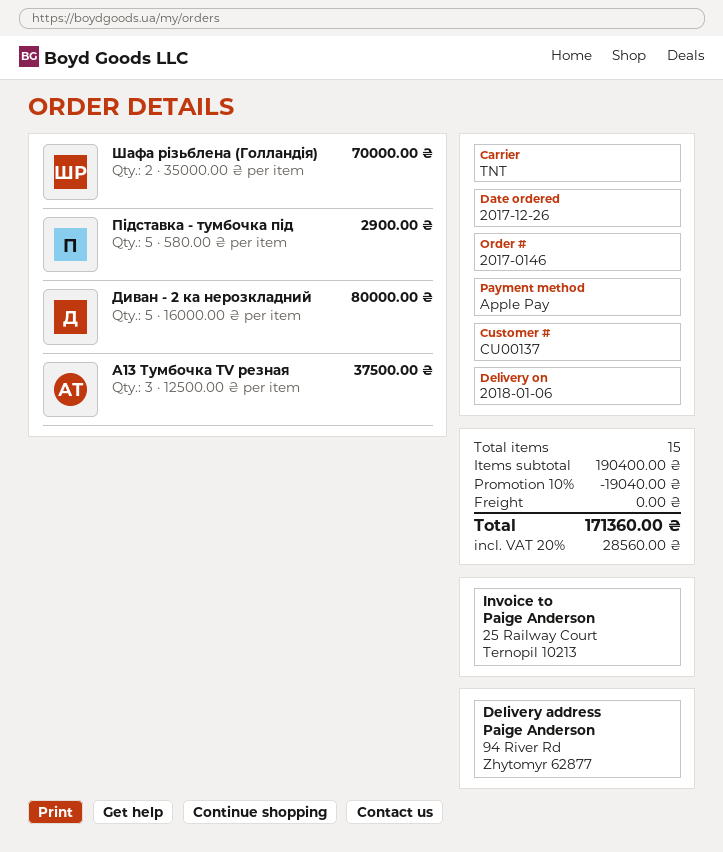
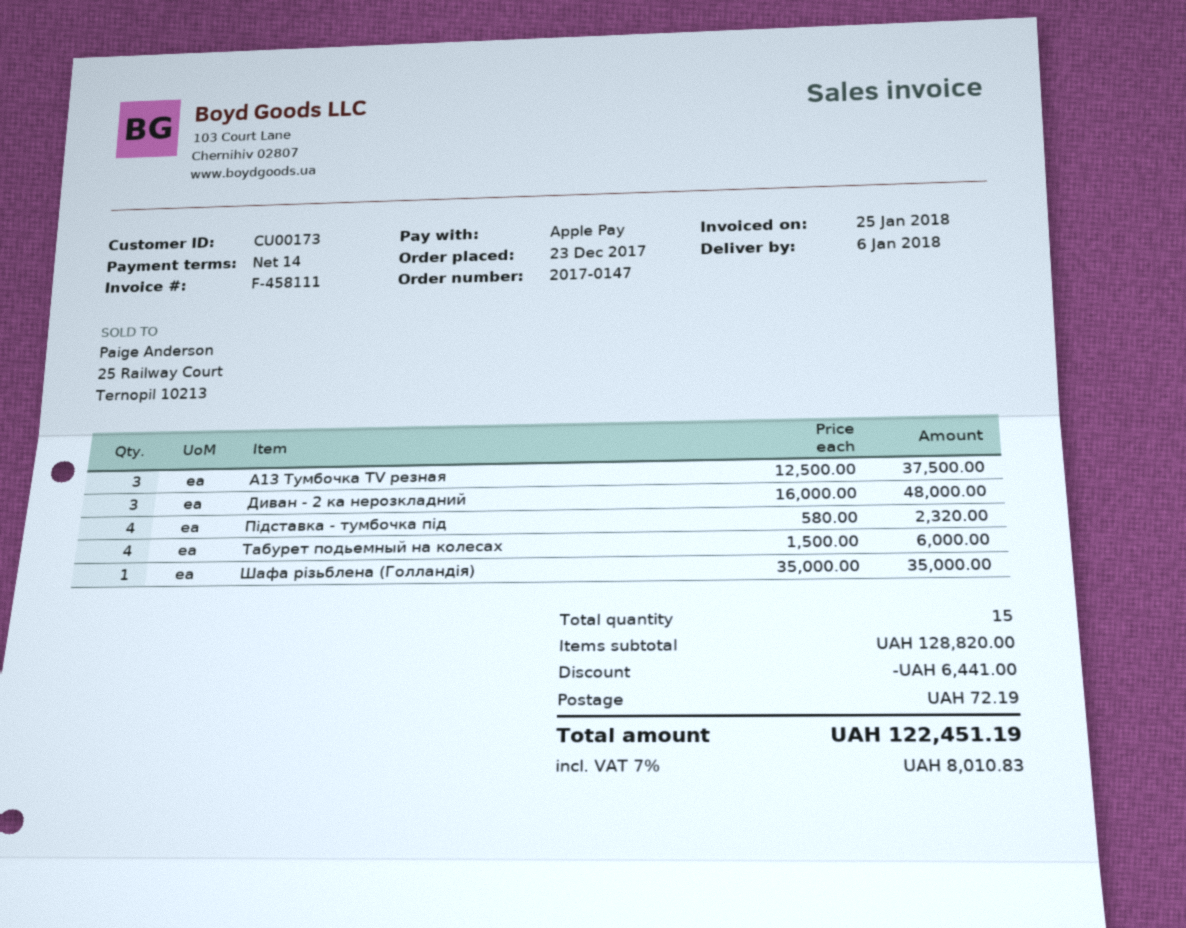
order number: 2017-0146 -> 2017-0147
order date: 2017-12-26 -> 2017-12-23
customer number: CU00137 -> CU00173
Шафа різьблена (Голландія): 2 x 35000.00 = 70000.00 -> 1 x 35000.00 = 35000.00
Підставка - тумбочка під: 5 x 580.00 = 2900.00 -> 4 x 580.00 = 2320.00
Диван - 2 ка нерозкладний: 5 x 16000.00 = 80000.00 -> 3 x 16000.00 = 48000.00
Табурет подьемный на колесах: none -> 4 x 1500.00 = 6000.00
subtotal: 190400.00 -> 128820.00
discount: 19040.00 -> 6441.00
shipping: 0.00 -> 72.19
tax: 20% = 28560.00 -> 7% = 8010.83
total: 171360.00 -> 122451.19

